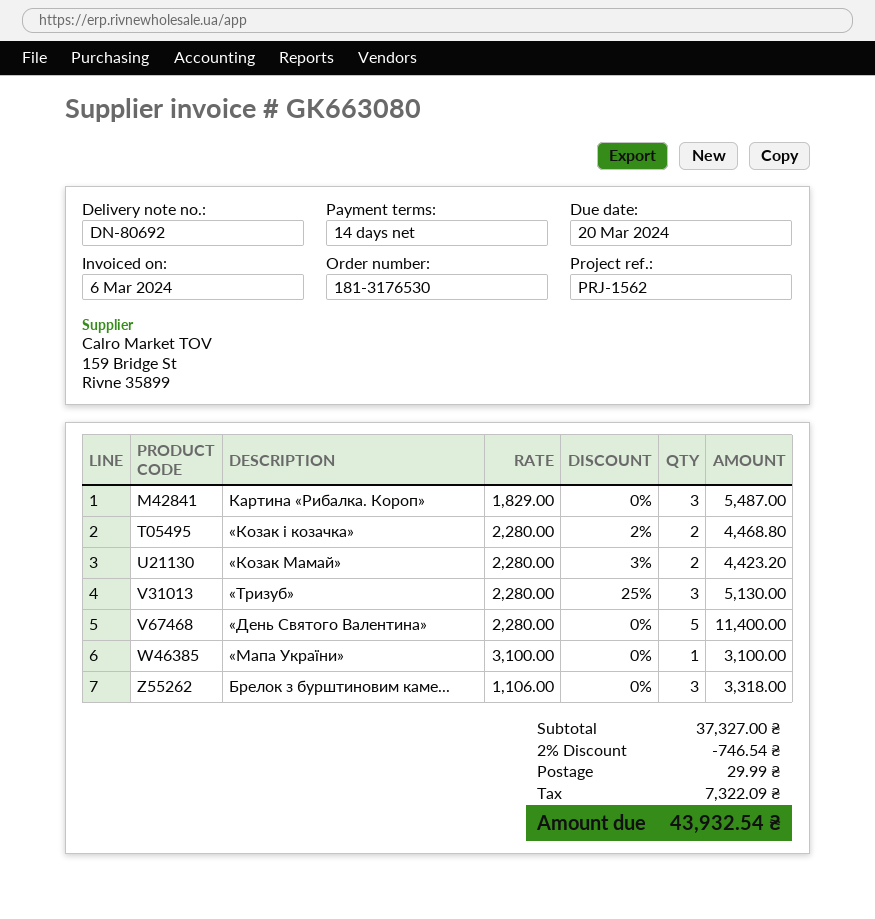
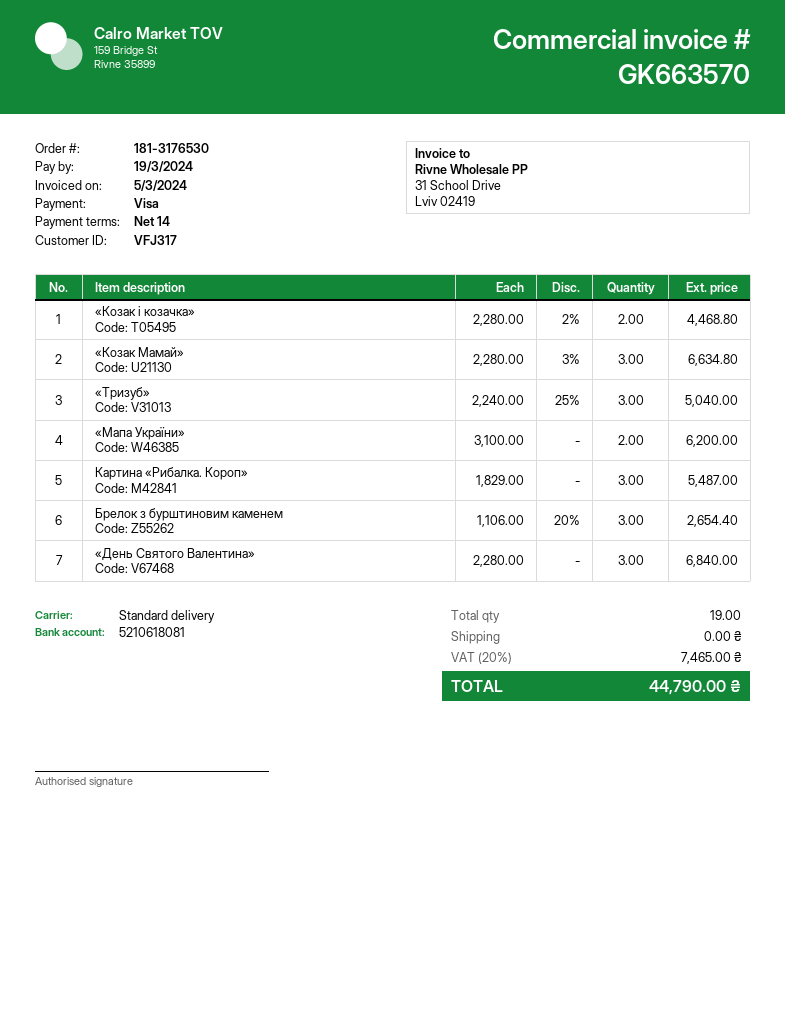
invoice number: GK663080 -> GK663570
invoice date: 2024-03-06 -> 2024-03-05
due date: 2024-03-20 -> 2024-03-19
«Козак Мамай»: 2 x 2280.00 - 3% = 4423.20 -> 3 x 2280.00 - 3% = 6634.80
«Тризуб»: 3 x 2280.00 - 25% = 5130.00 -> 3 x 2240.00 - 25% = 5040.00
«День Святого Валентина»: 5 x 2280.00 = 11400.00 -> 3 x 2280.00 = 6840.00
«Мапа України»: 1 x 3100.00 = 3100.00 -> 2 x 3100.00 = 6200.00
Брелок з бурштиновим каме...: 3 x 1106.00 = 3318.00 -> 3 x 1106.00 - 20% = 2654.40
discount: 2% = 746.54 -> none
shipping: 29.99 -> 0.00
tax: 7322.09 -> 7465.00
total: 43932.54 -> 44790.00

